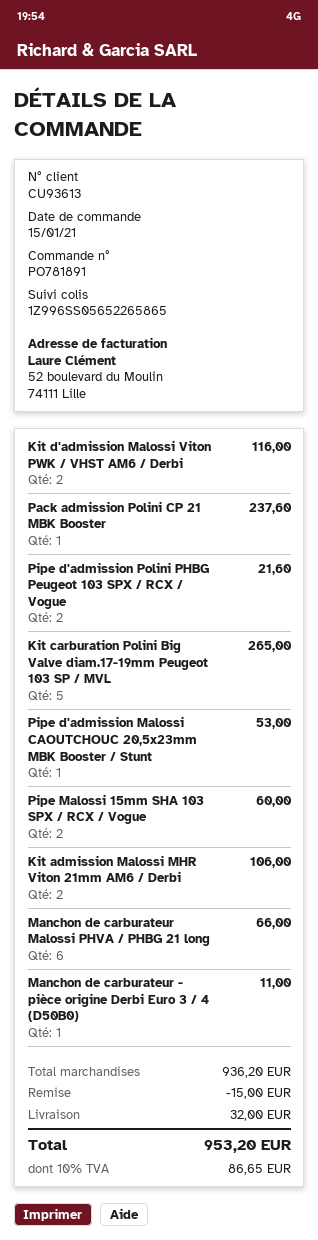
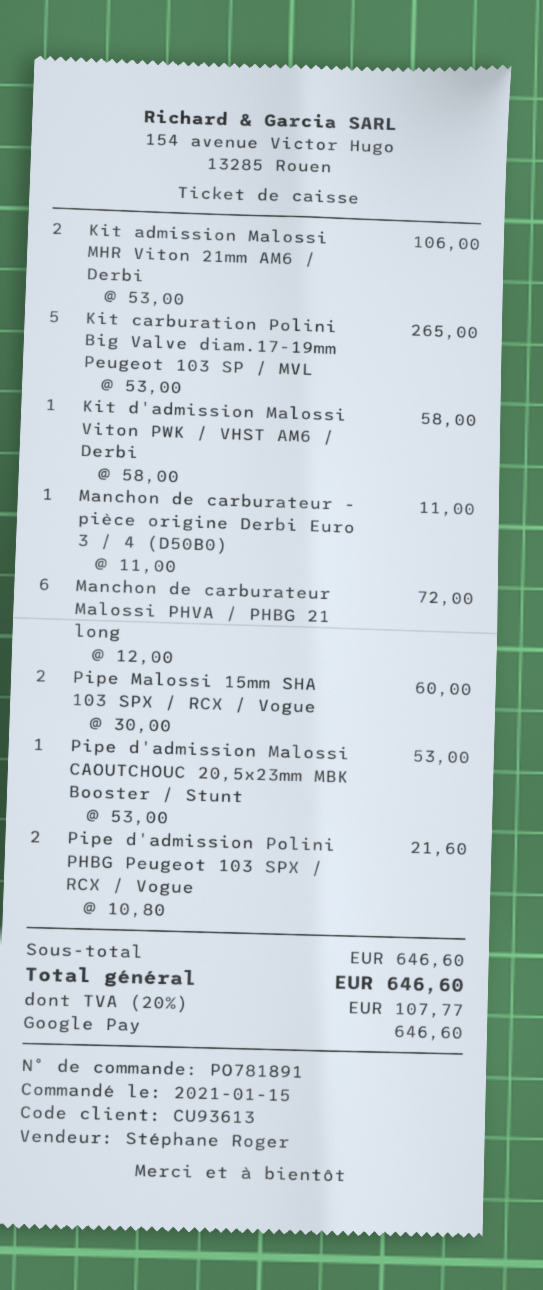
Kit d'admission Malossi Viton PWK / VHST AM6 / Derbi: 2 for 116.00 -> 1 for 58.00
Pack admission Polini CP 21 MBK Booster: 1 for 237.60 -> none
Manchon de carburateur Malossi PHVA / PHBG 21 long: 6 for 66.00 -> 6 for 72.00
subtotal: 936.20 -> 646.60
discount: 15.00 -> none
shipping: 32.00 -> none
tax: 10% = 86.65 -> 20% = 107.77
total: 953.20 -> 646.60

